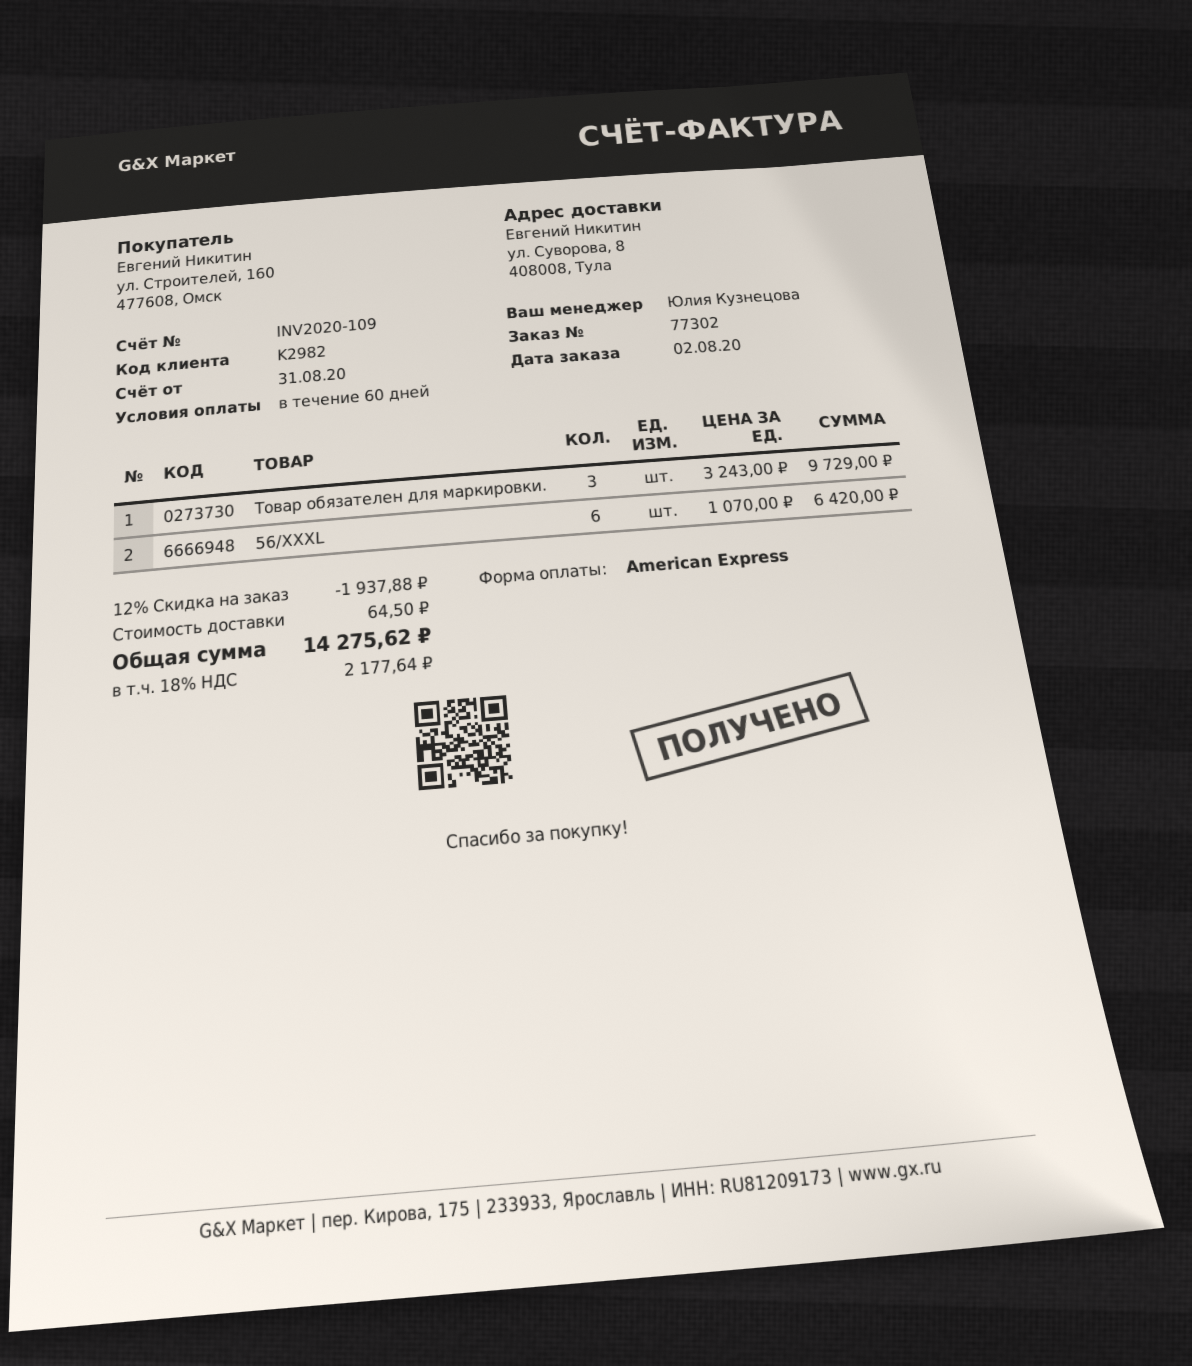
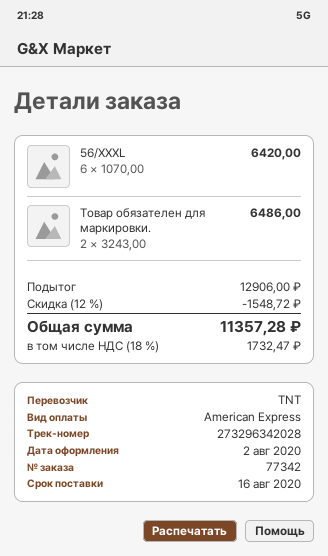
order number: 77302 -> 77342
Товар обязателен для маркировки.: 3 x 3243.00 = 9729.00 -> 2 x 3243.00 = 6486.00
discount: 12% = 1937.88 -> 12% = 1548.72
shipping: 64.50 -> none
tax: 18% = 2177.64 -> 18% = 1732.47
total: 14275.62 -> 11357.28

